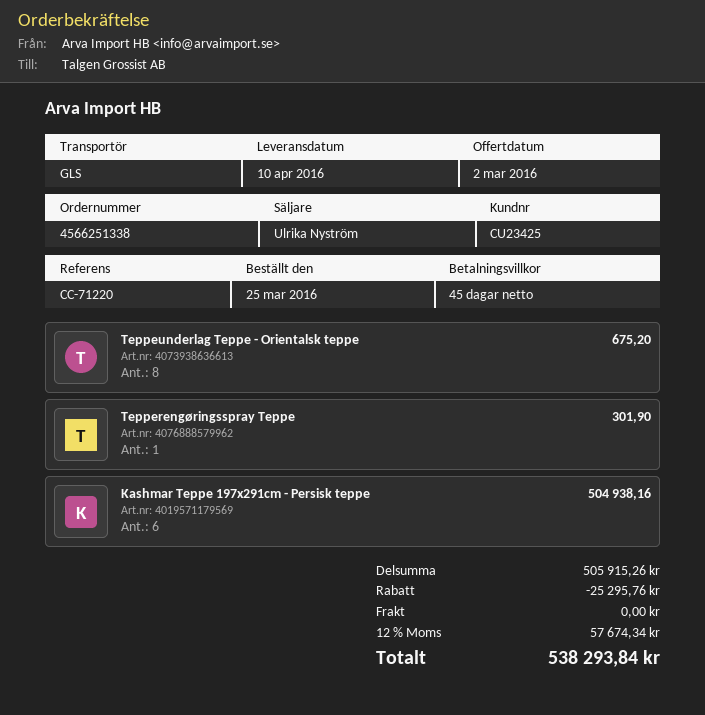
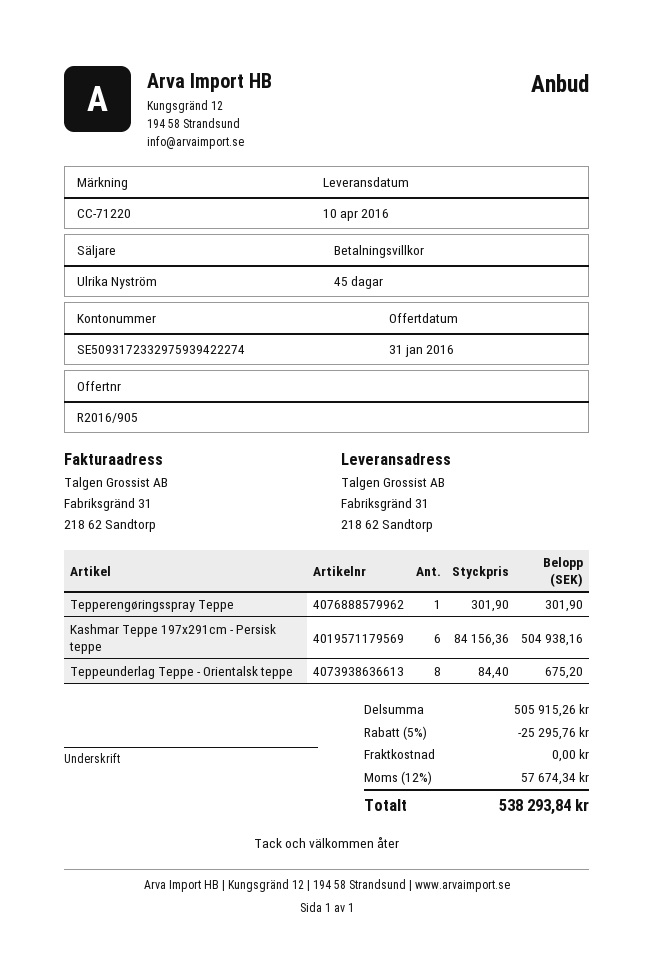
quote date: 2016-03-02 -> 2016-01-31

